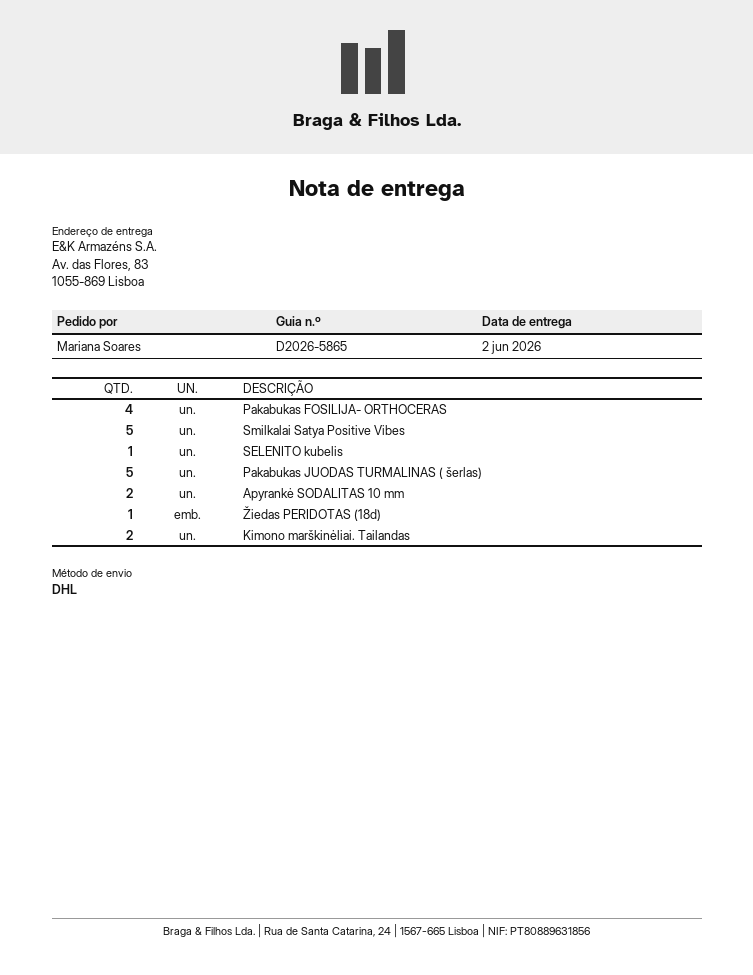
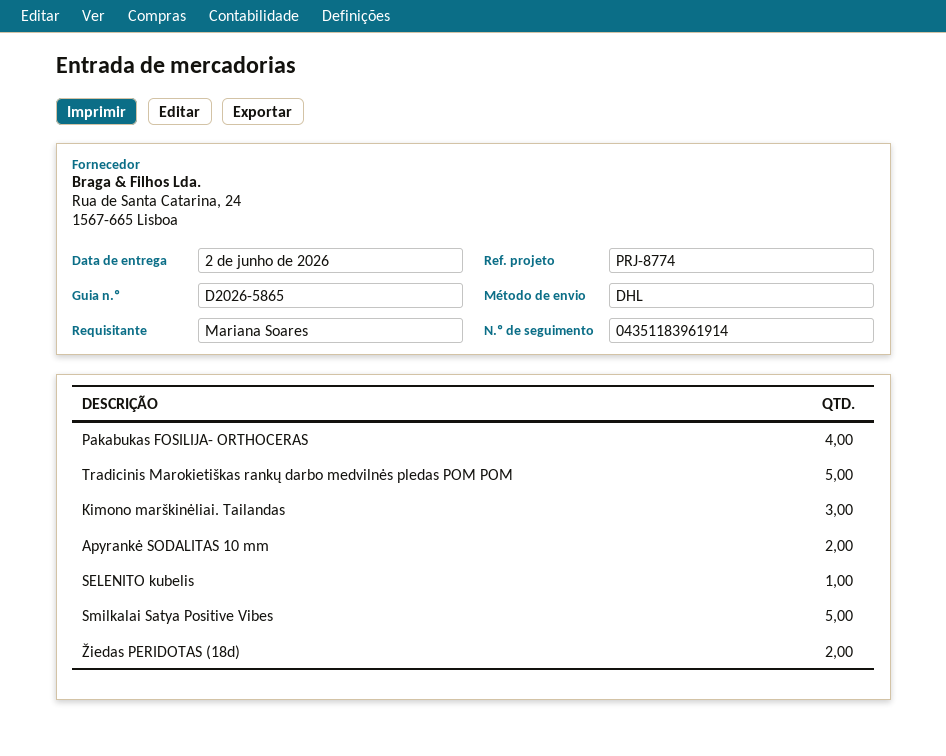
Pakabukas JUODAS TURMALINAS ( šerlas): 5 -> none
Žiedas PERIDOTAS (18d): 1 -> 2
Kimono marškinėliai. Tailandas: 2 -> 3
Tradicinis Marokietiškas rankų darbo medvilnės pledas POM POM: none -> 5

